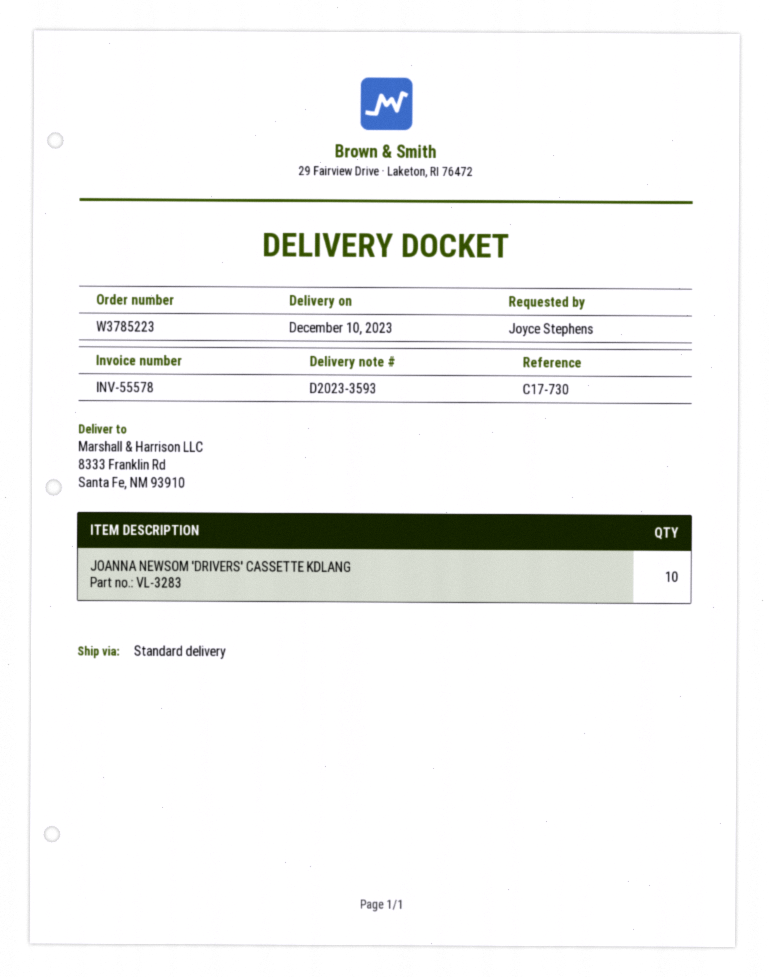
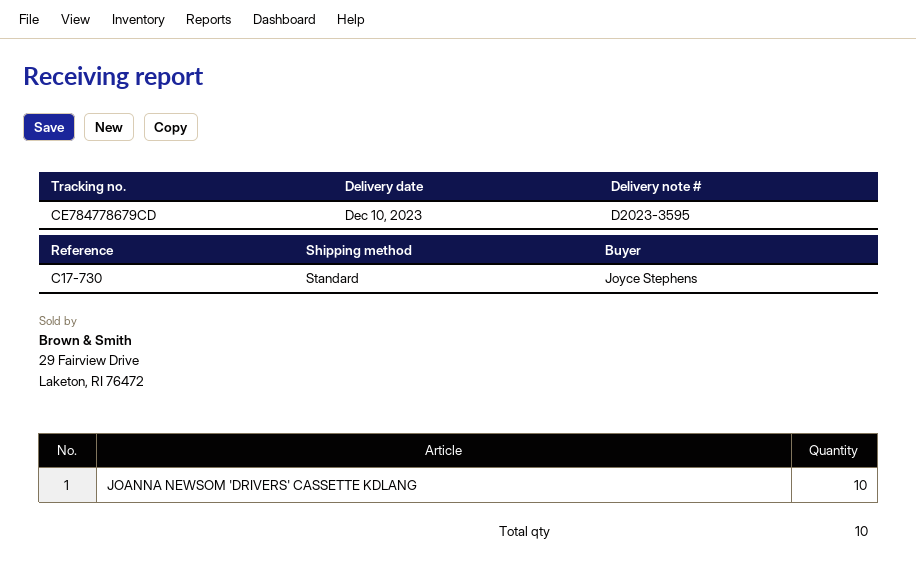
delivery note number: D2023-3593 -> D2023-3595

